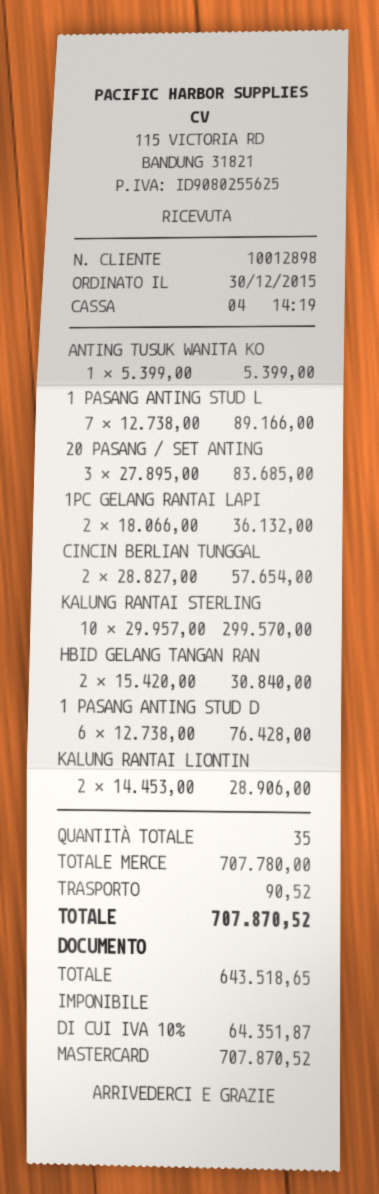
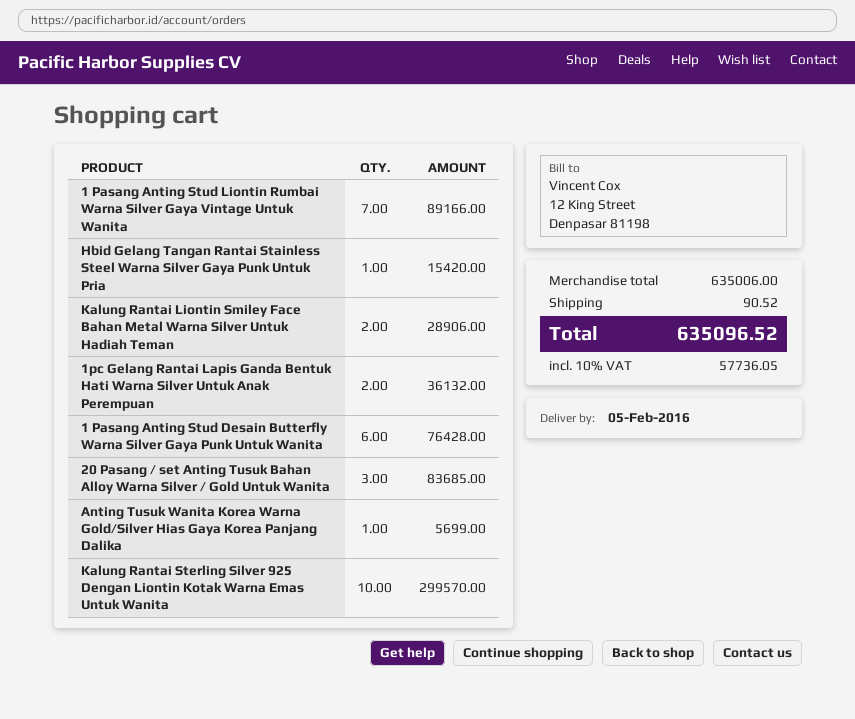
ANTING TUSUK WANITA KO: 1 for 5399.00 -> 1 for 5699.00
CINCIN BERLIAN TUNGGAL: 2 for 57654.00 -> none
HBID GELANG TANGAN RAN: 2 for 30840.00 -> 1 for 15420.00
subtotal: 707780.00 -> 635006.00
tax: 10% = 64351.87 -> 10% = 57736.05
total: 707870.52 -> 635096.52

